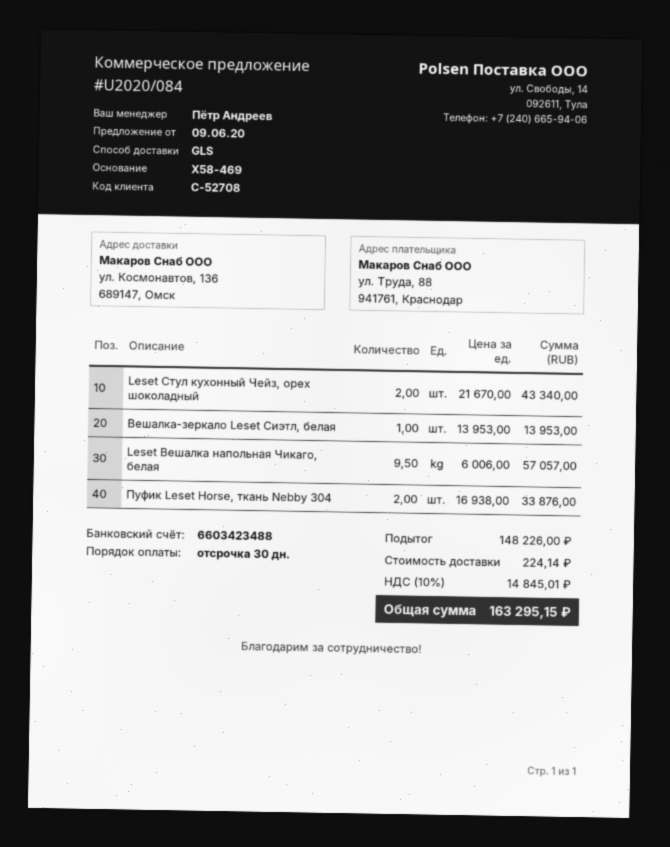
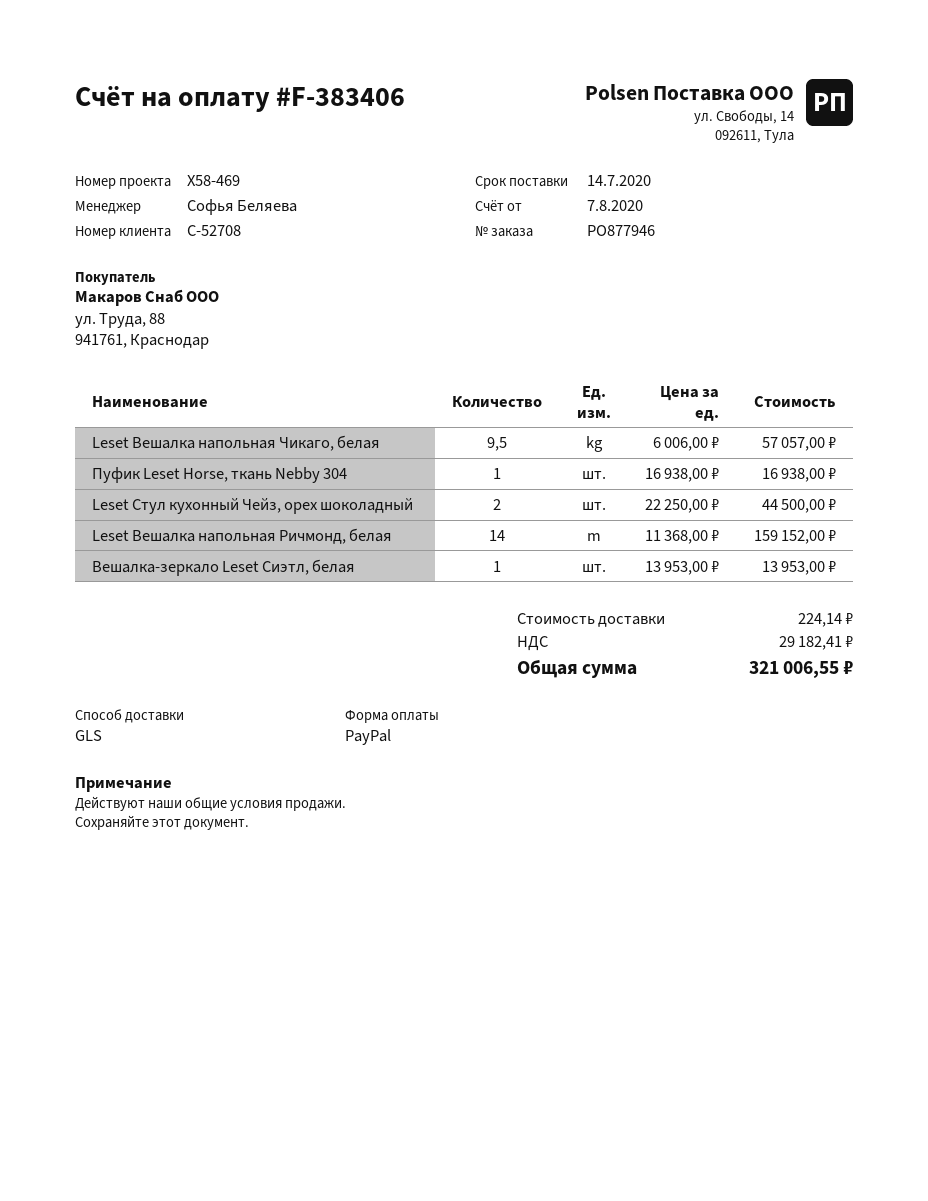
sales rep: Пётр Андреев -> Софья Беляева
Leset Стул кухонный Чейз, орех шоколадный: 2 x 21670.00 = 43340.00 -> 2 x 22250.00 = 44500.00
Пуфик Leset Horse, ткань Nebby 304: 2 x 16938.00 = 33876.00 -> 1 x 16938.00 = 16938.00
Leset Вешалка напольная Ричмонд, белая: none -> 14 x 11368.00 = 159152.00
tax: 14845.01 -> 29182.41
total: 163295.15 -> 321006.55

